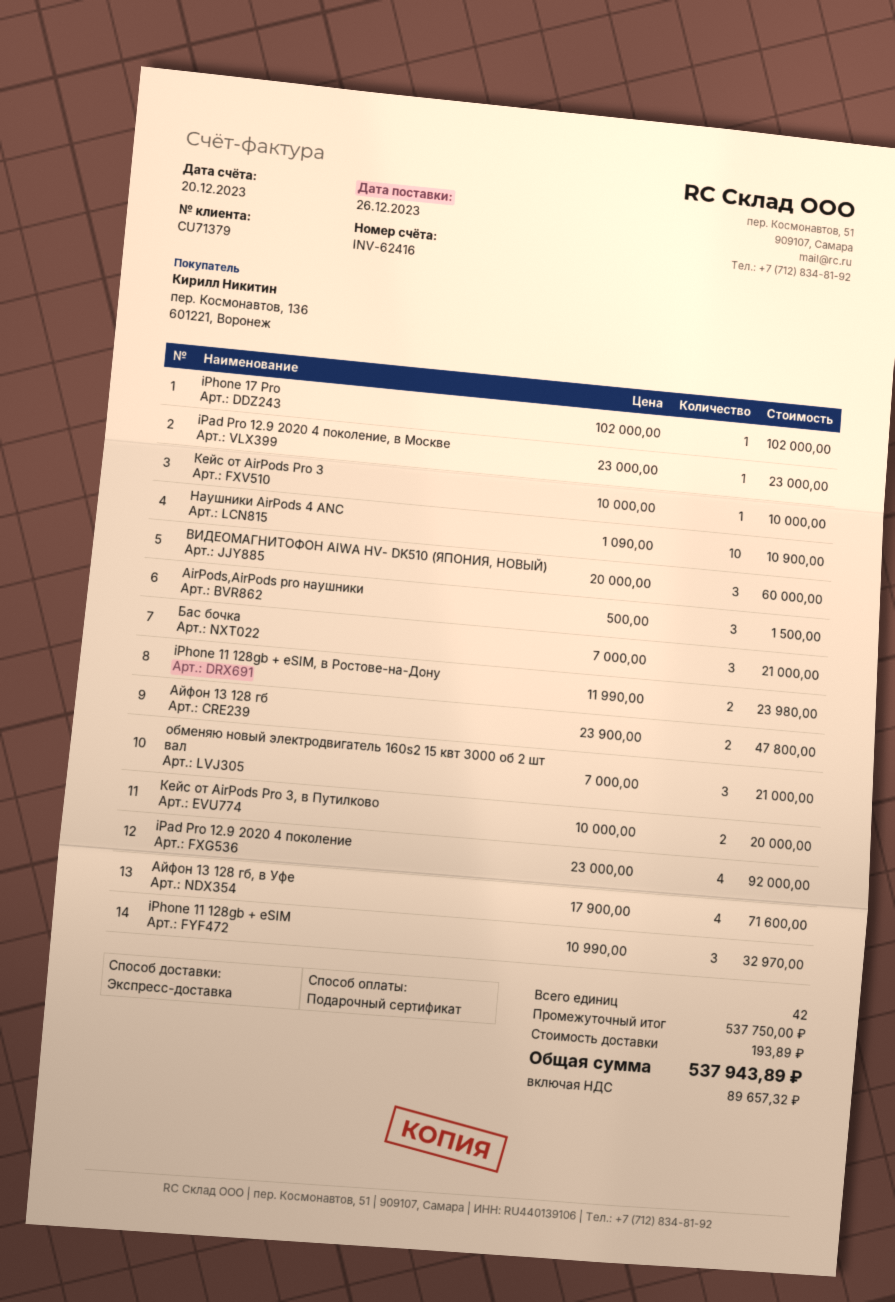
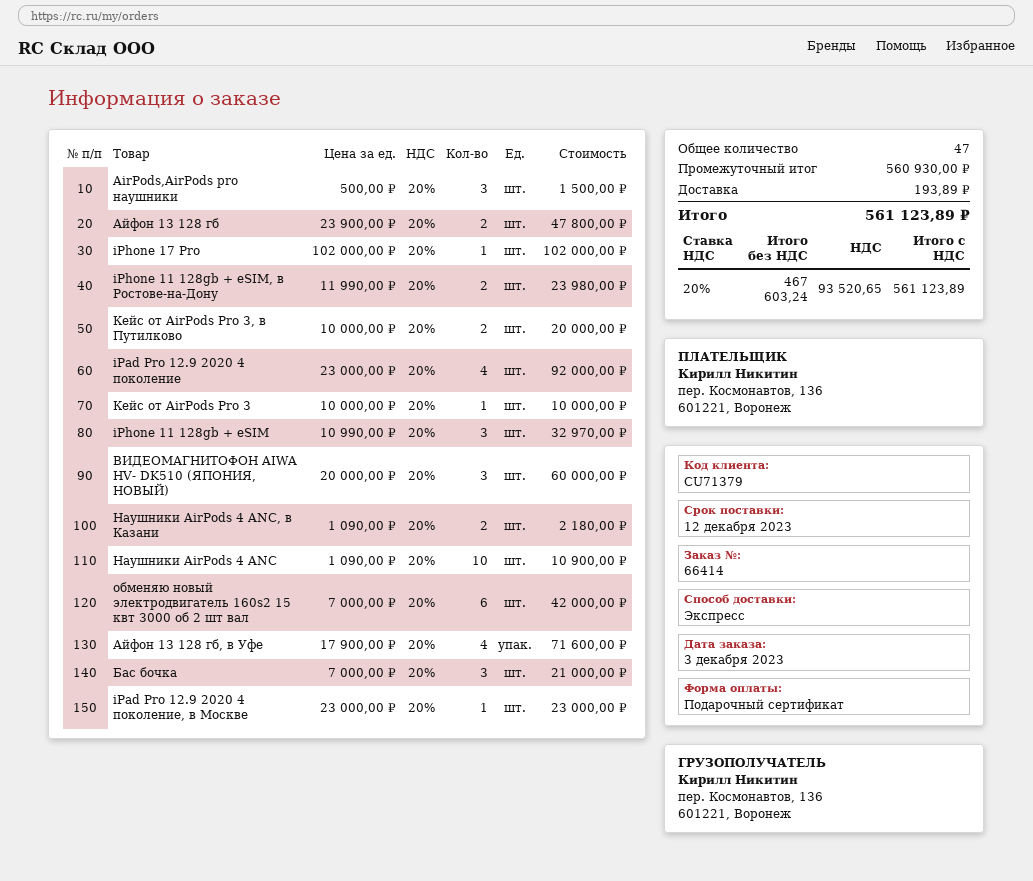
delivery date: 2023-12-26 -> 2023-12-12
обменяю новый электродвигатель 160s2 15 квт 3000 об 2 шт вал: 3 x 7000.00 = 21000.00 -> 6 x 7000.00 = 42000.00
Наушники AirPods 4 ANC, в Казани: none -> 2 x 1090.00 = 2180.00
total quantity: 42 -> 47
subtotal: 537750.00 -> 560930.00
tax: 89657.32 -> 93520.65
total: 537943.89 -> 561123.89

